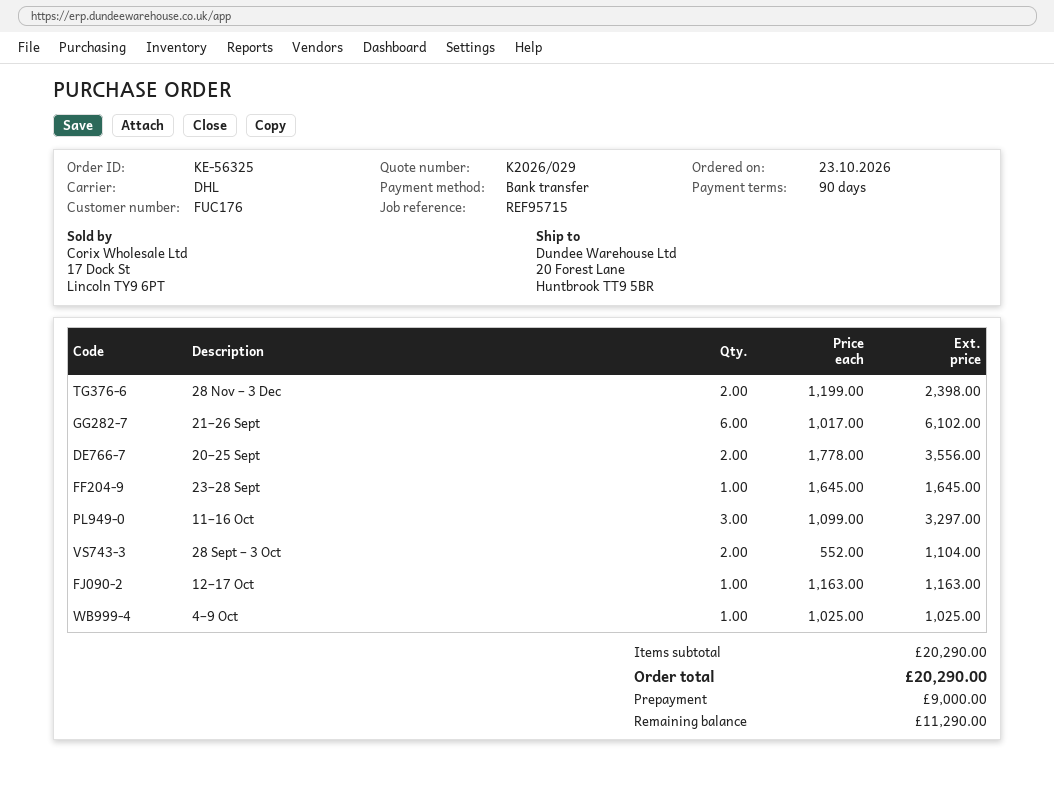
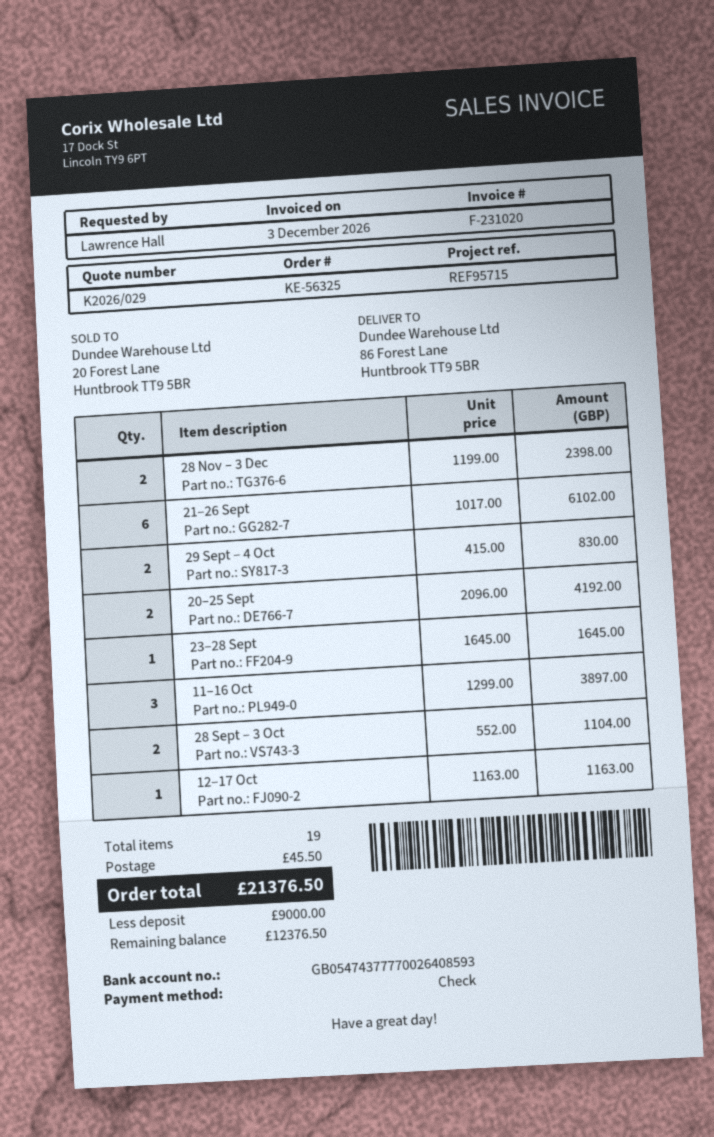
payment method: bank transfer -> cheque
ship to: 20 Forest Lane, Huntbrook TT9 5BR -> 86 Forest Lane, Huntbrook TT9 5BR
20–25 Sept: 2 x 1778.00 = 3556.00 -> 2 x 2096.00 = 4192.00
11–16 Oct: 3 x 1099.00 = 3297.00 -> 3 x 1299.00 = 3897.00
4–9 Oct: 1 x 1025.00 = 1025.00 -> none
29 Sept – 4 Oct: none -> 2 x 415.00 = 830.00
shipping: none -> 45.50
total: 20290.00 -> 21376.50
balance: 11290.00 -> 12376.50

